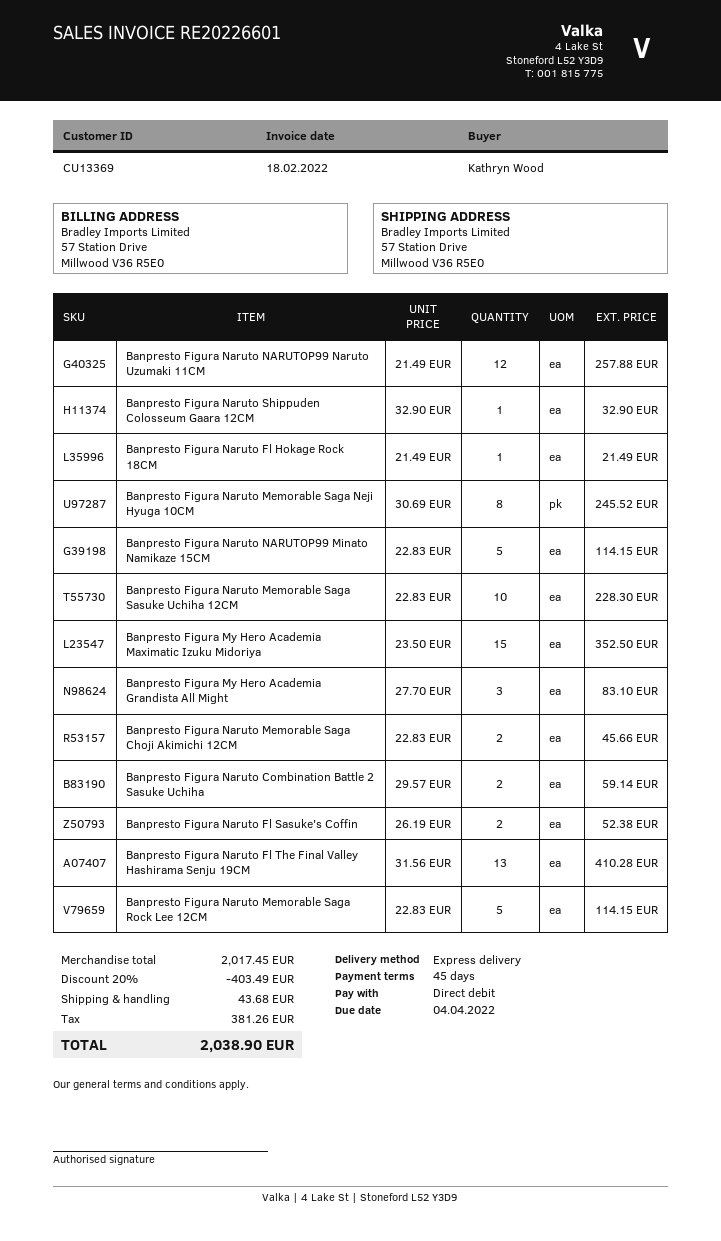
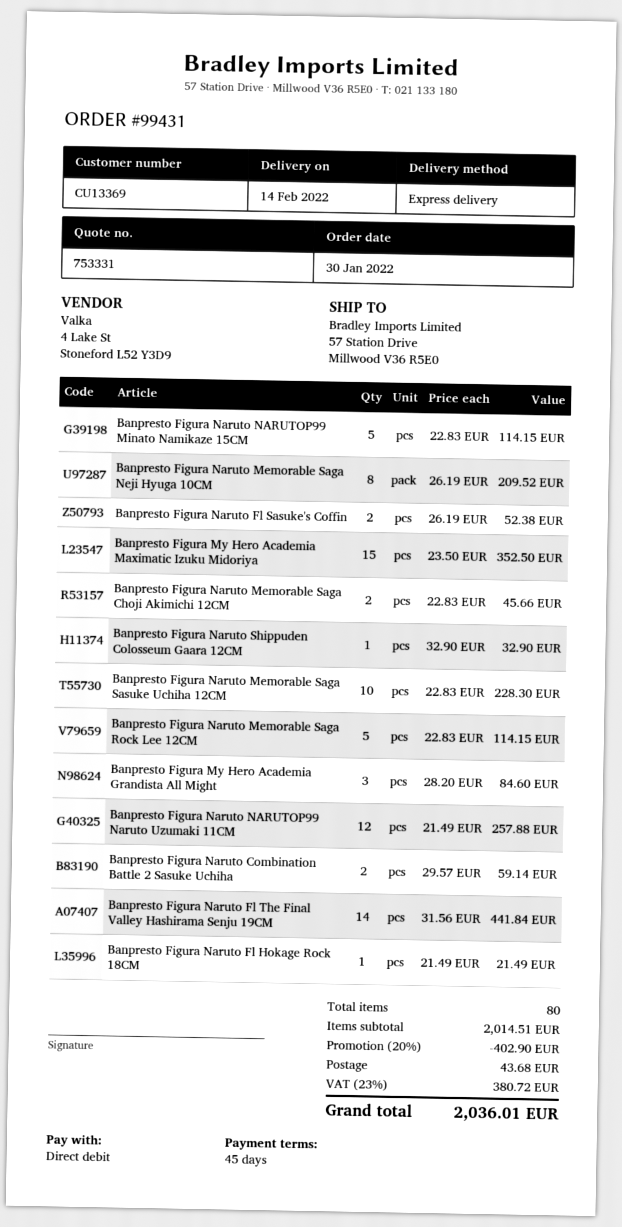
Banpresto Figura Naruto Memorable Saga Neji Hyuga 10CM: 8 x 30.69 = 245.52 -> 8 x 26.19 = 209.52
Banpresto Figura My Hero Academia Grandista All Might: 3 x 27.70 = 83.10 -> 3 x 28.20 = 84.60
Banpresto Figura Naruto Fl The Final Valley Hashirama Senju 19CM: 13 x 31.56 = 410.28 -> 14 x 31.56 = 441.84
subtotal: 2017.45 -> 2014.51
discount: 20% = 403.49 -> 20% = 402.90
tax: 381.26 -> 380.72
total: 2038.90 -> 2036.01

